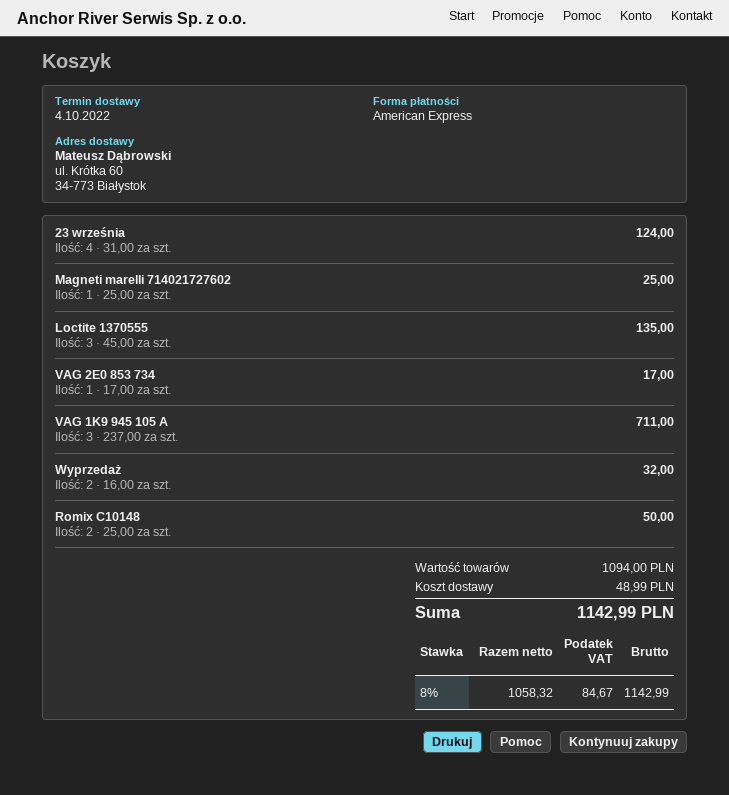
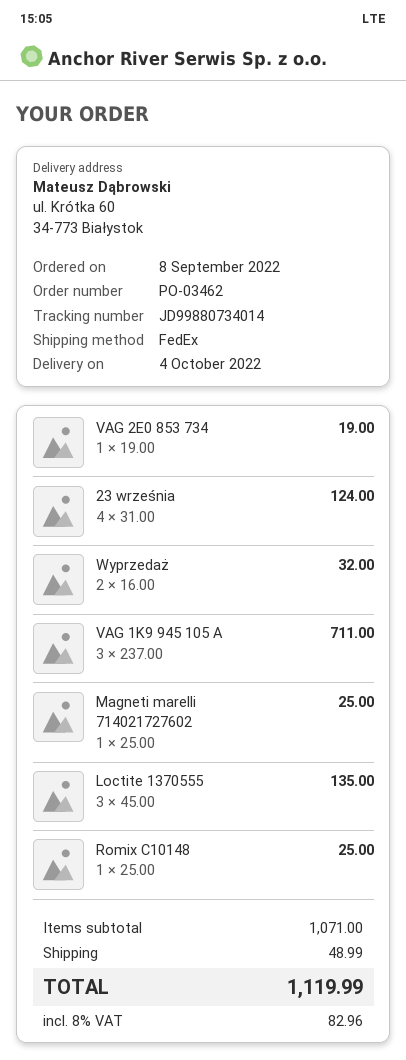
VAG 2E0 853 734: 1 x 17.00 = 17.00 -> 1 x 19.00 = 19.00
Romix C10148: 2 x 25.00 = 50.00 -> 1 x 25.00 = 25.00
subtotal: 1094.00 -> 1071.00
tax: 8% = 84.67 -> 8% = 82.96
total: 1142.99 -> 1119.99

